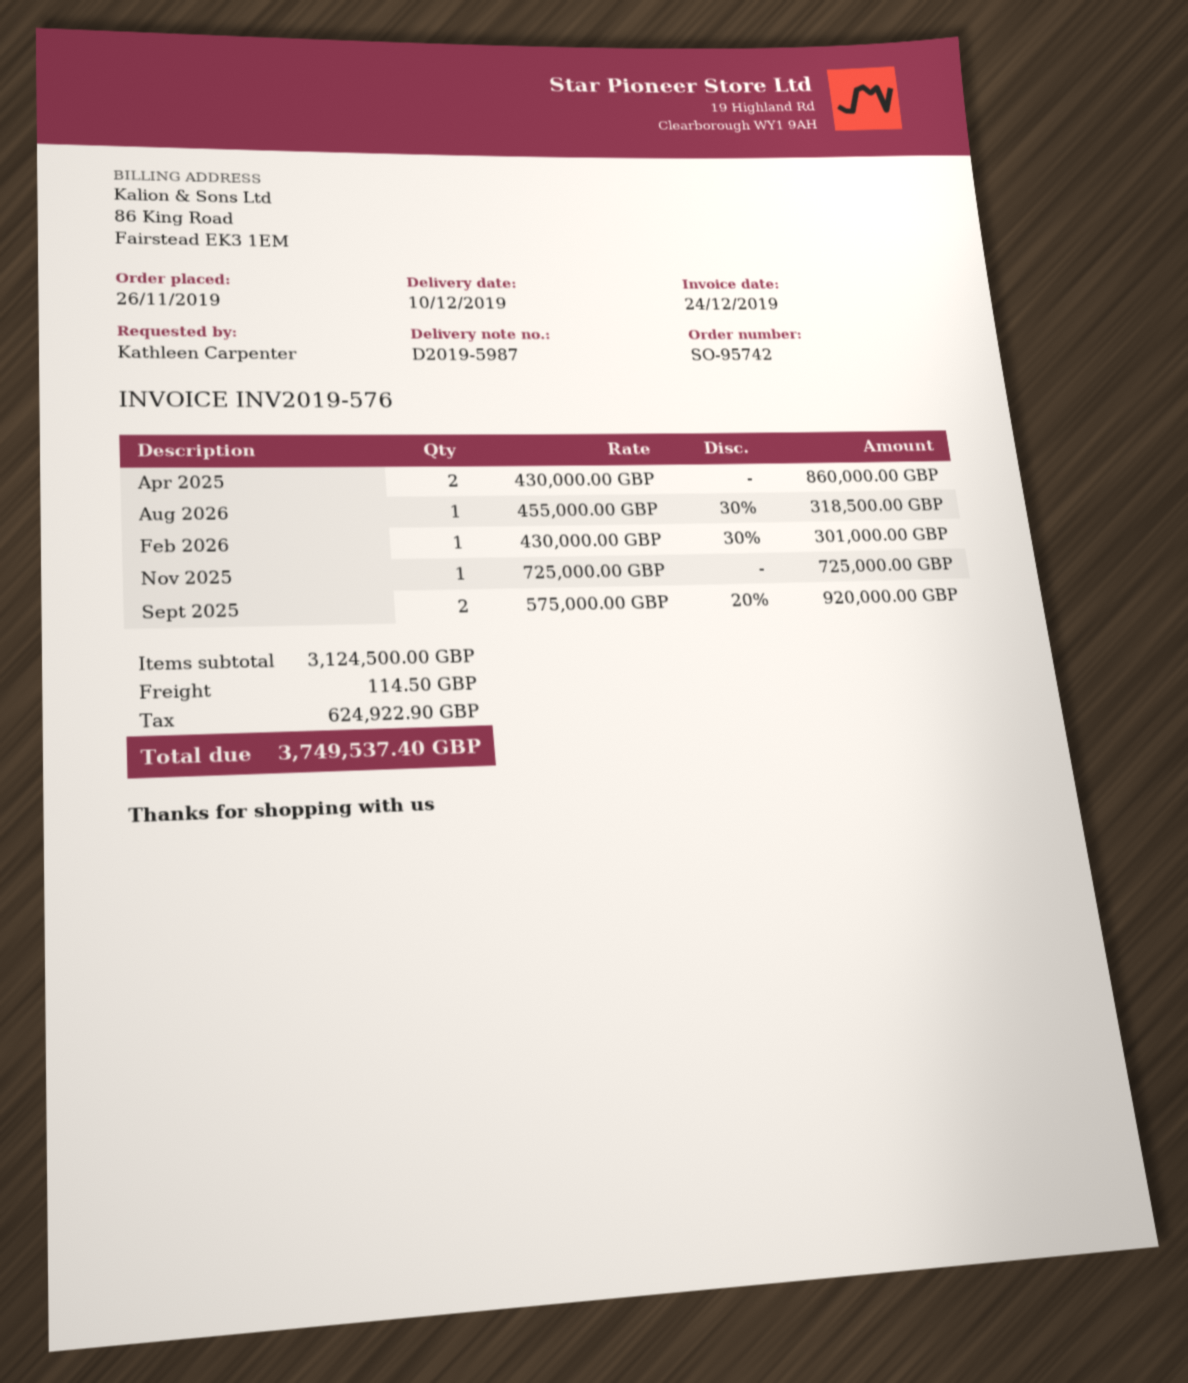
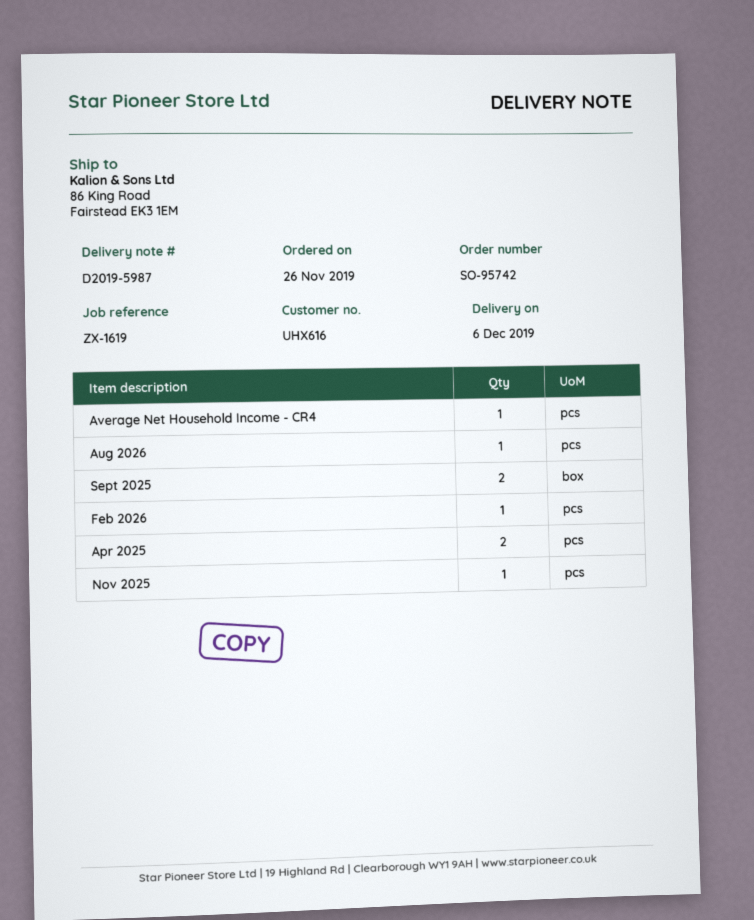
delivery date: 2019-12-10 -> 2019-12-06
Average Net Household Income - CR4: none -> 1

